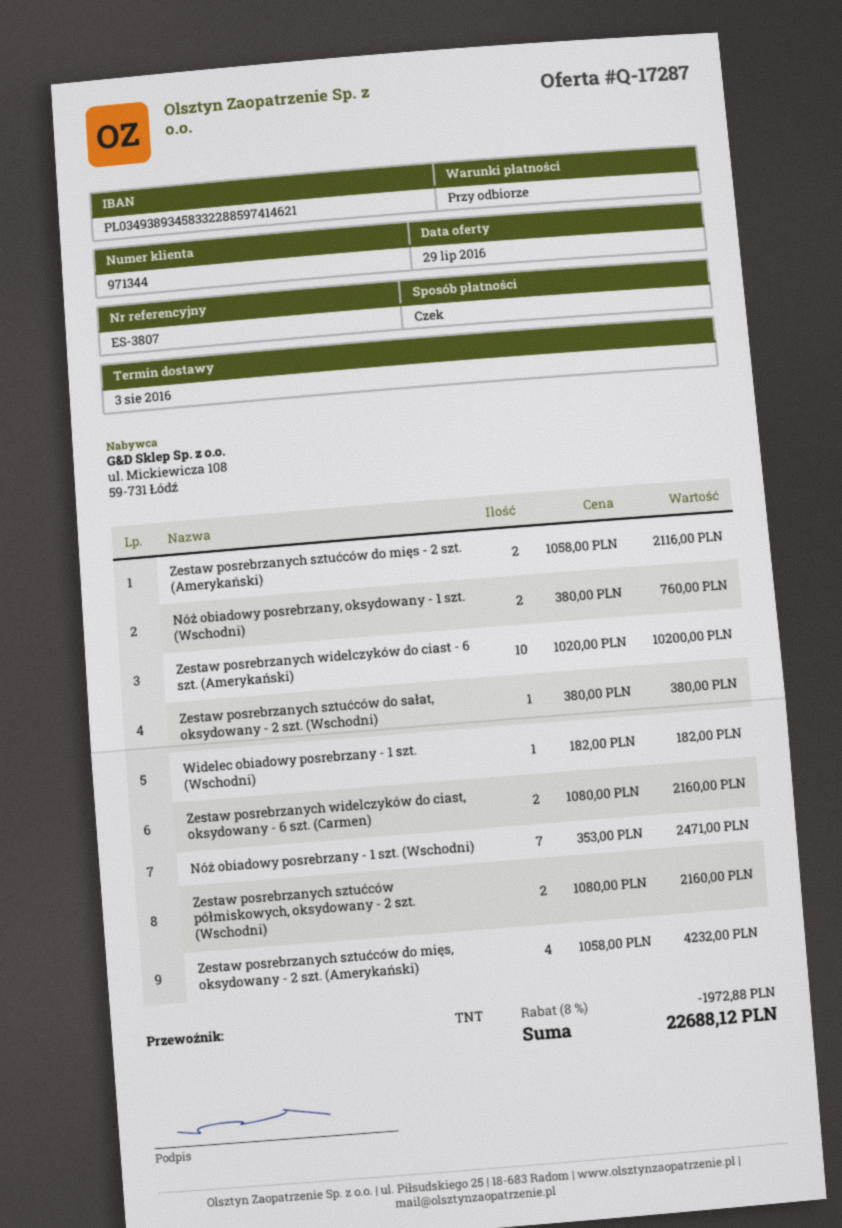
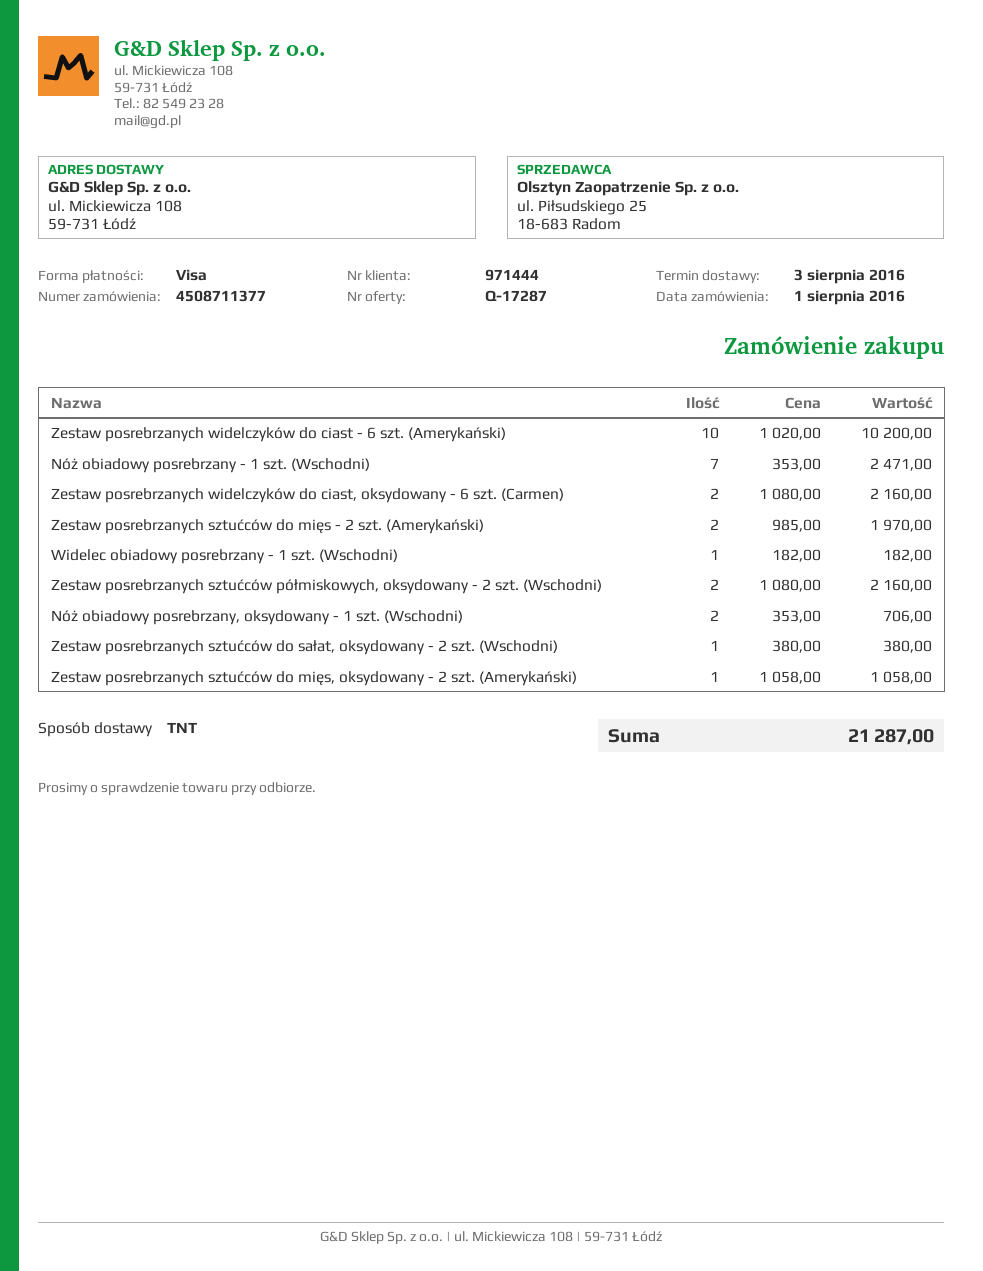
customer number: 971344 -> 971444
payment method: cheque -> Visa
Zestaw posrebrzanych sztućców do mięs - 2 szt. (Amerykański): 2 x 1058.00 = 2116.00 -> 2 x 985.00 = 1970.00
Nóż obiadowy posrebrzany, oksydowany - 1 szt. (Wschodni): 2 x 380.00 = 760.00 -> 2 x 353.00 = 706.00
Zestaw posrebrzanych sztućców do mięs, oksydowany - 2 szt. (Amerykański): 4 x 1058.00 = 4232.00 -> 1 x 1058.00 = 1058.00
discount: 8% = 1972.88 -> none
total: 22688.12 -> 21287.00

